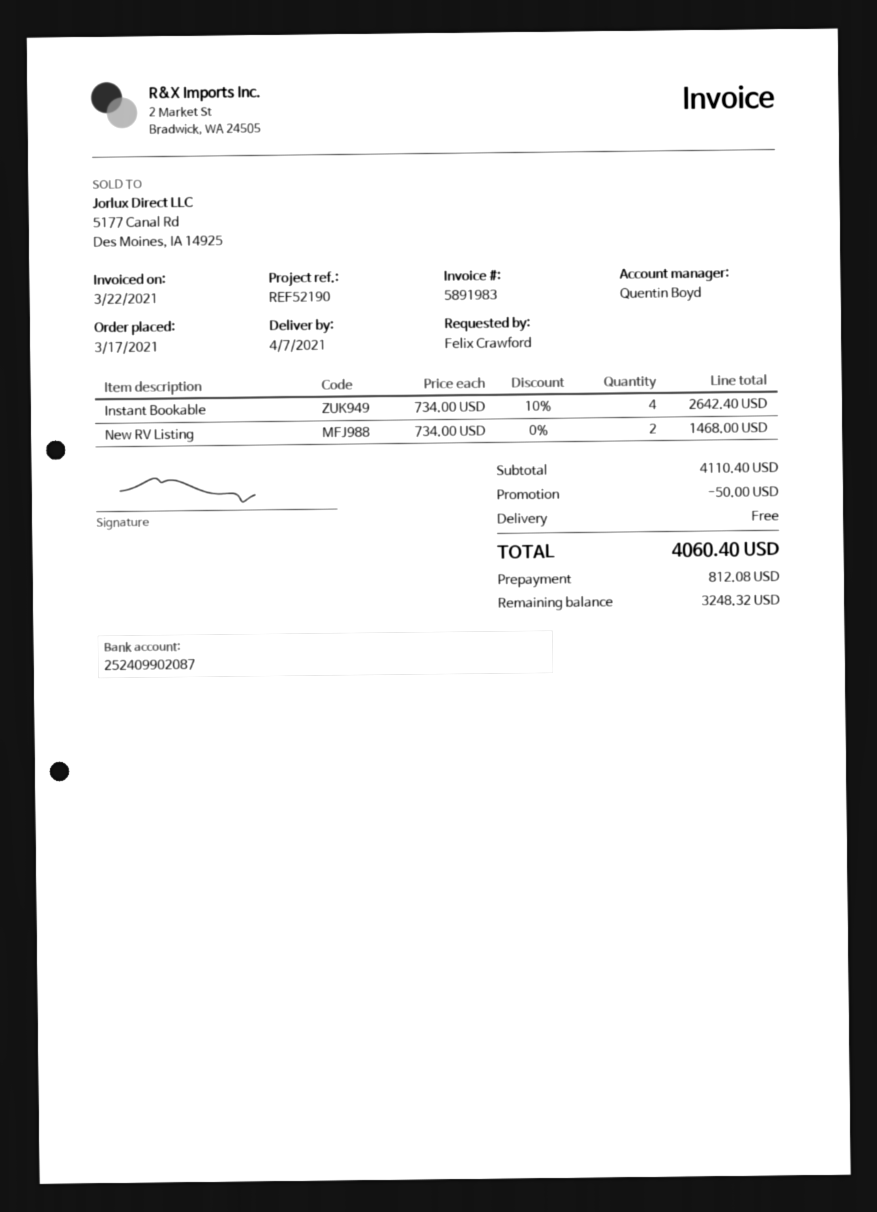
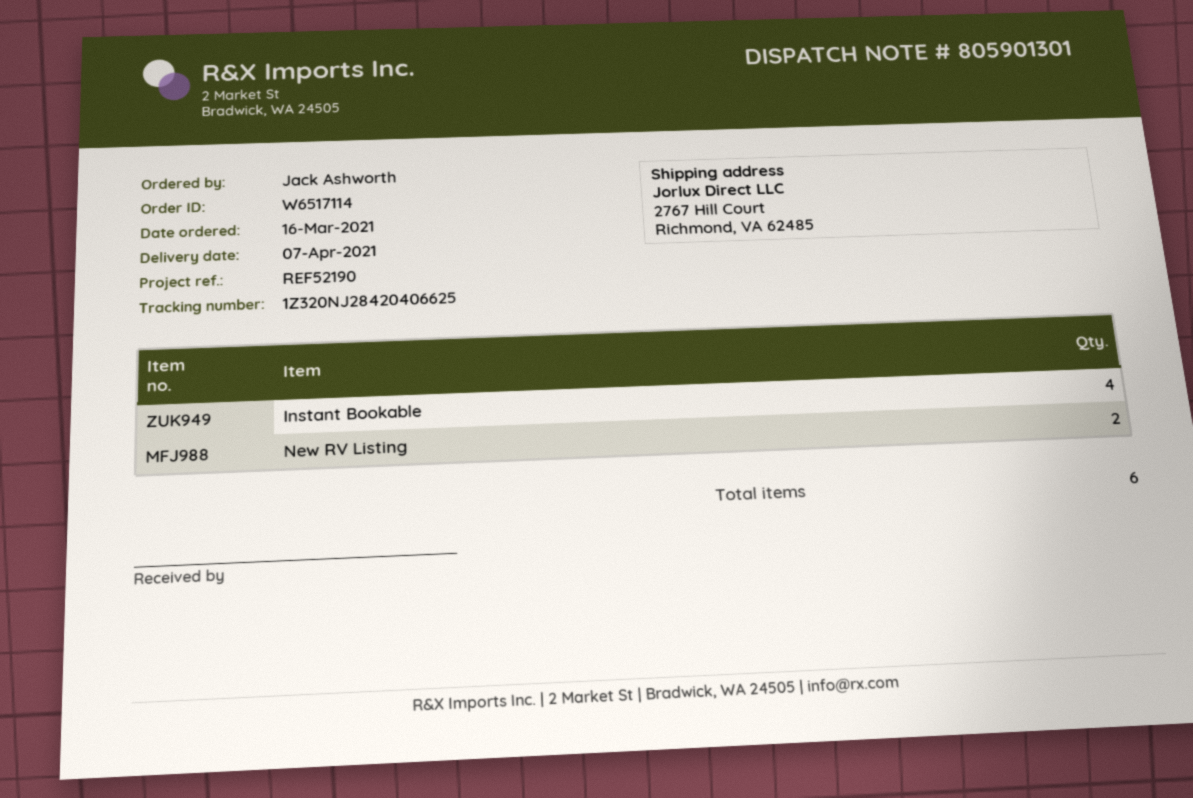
order date: 2021-03-17 -> 2021-03-16
ordered by: Felix Crawford -> Jack Ashworth

